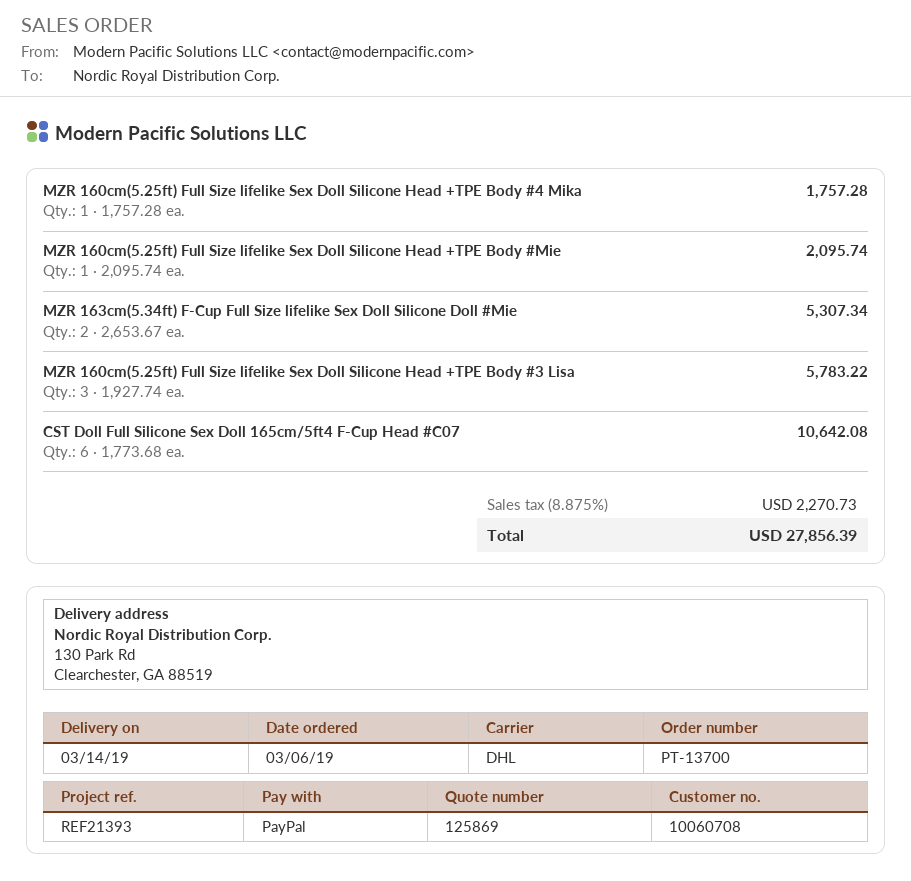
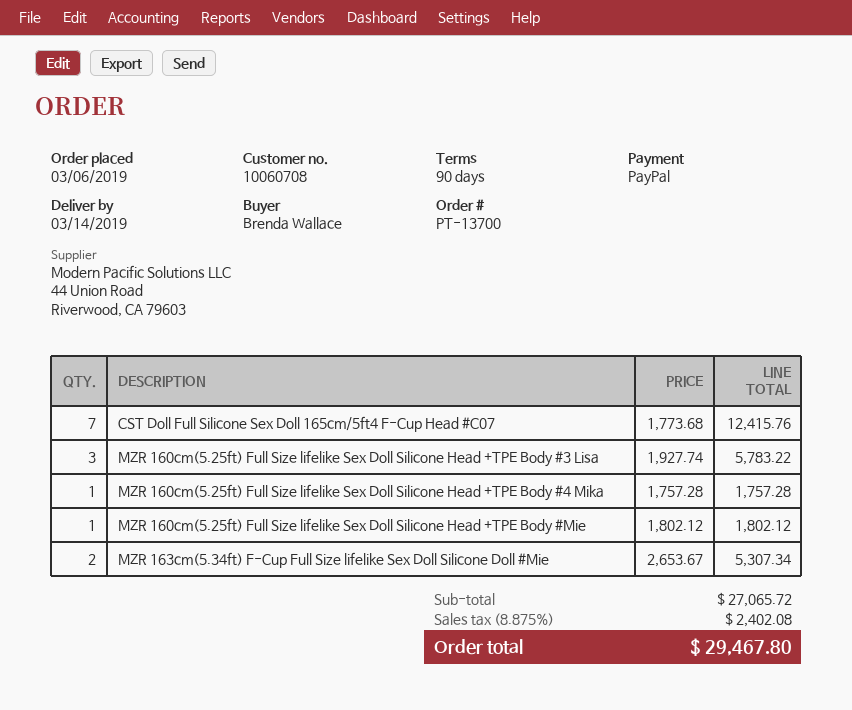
MZR 160cm(5.25ft) Full Size lifelike Sex Doll Silicone Head +TPE Body #Mie: 1 x 2095.74 = 2095.74 -> 1 x 1802.12 = 1802.12
CST Doll Full Silicone Sex Doll 165cm/5ft4 F-Cup Head #C07: 6 x 1773.68 = 10642.08 -> 7 x 1773.68 = 12415.76
tax: 8.875% = 2270.73 -> 8.875% = 2402.08
total: 27856.39 -> 29467.80

